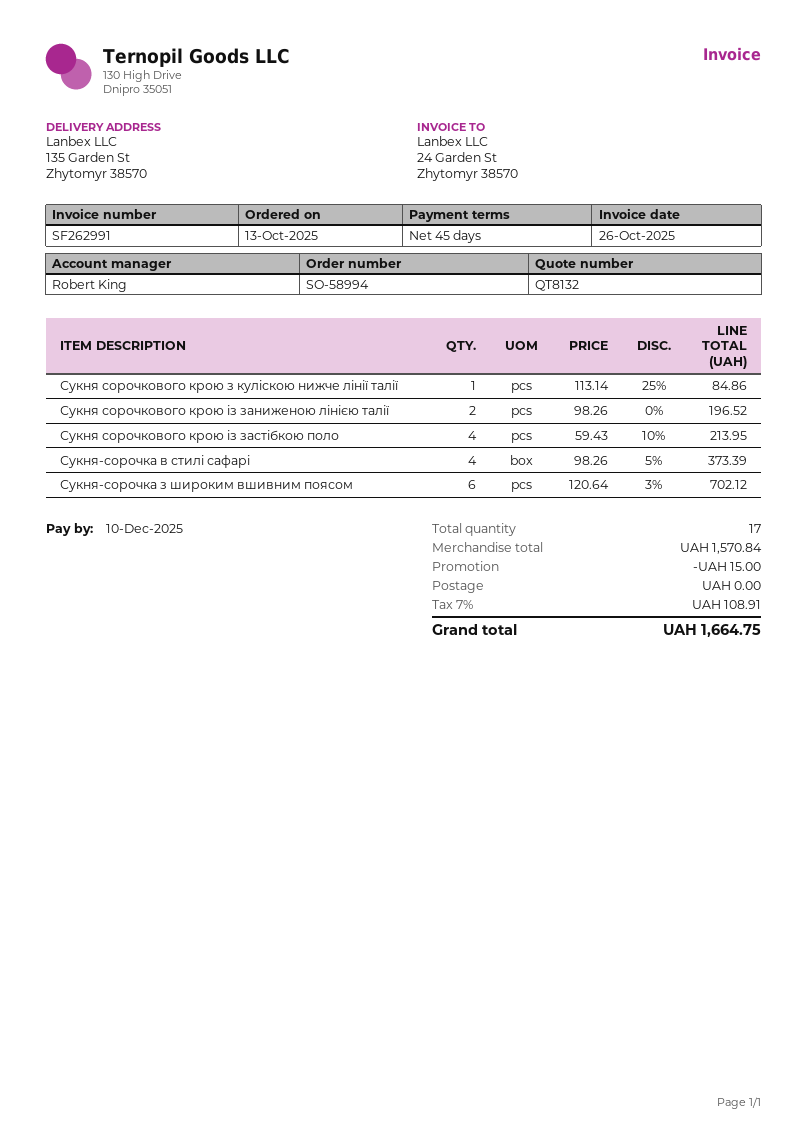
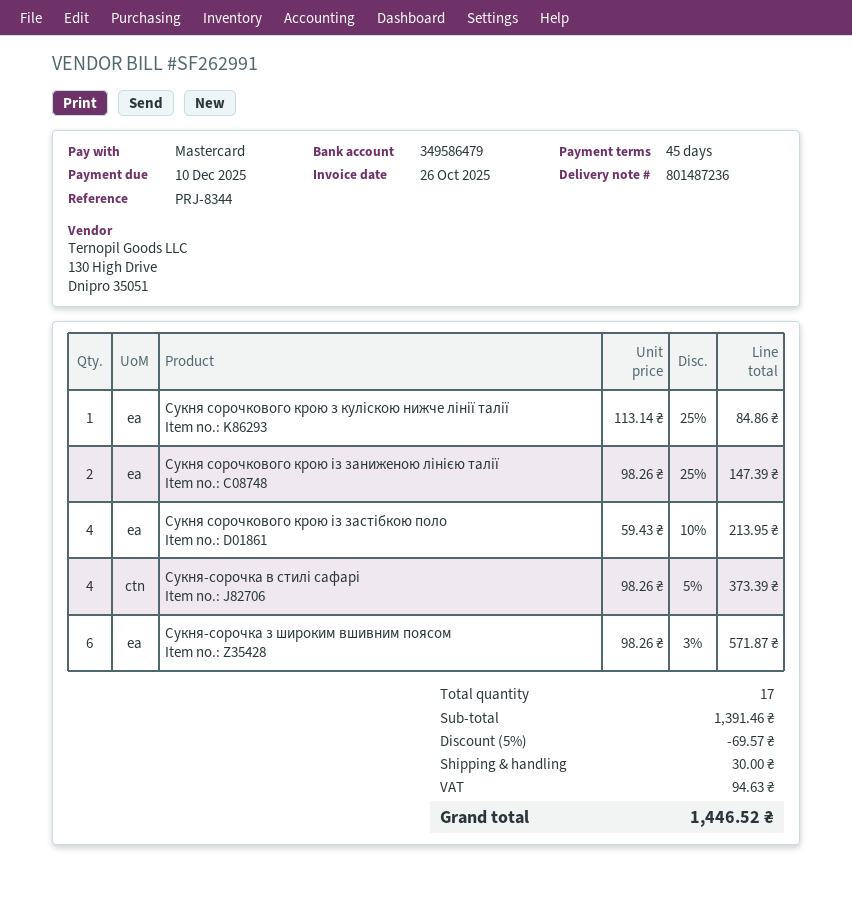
Сукня сорочкового крою із заниженою лінією талії: 2 x 98.26 = 196.52 -> 2 x 98.26 - 25% = 147.39
Сукня-сорочка з широким вшивним поясом: 6 x 120.64 - 3% = 702.12 -> 6 x 98.26 - 3% = 571.87
subtotal: 1570.84 -> 1391.46
discount: 15.00 -> 69.57
shipping: 0.00 -> 30.00
tax: 108.91 -> 94.63
total: 1664.75 -> 1446.52

